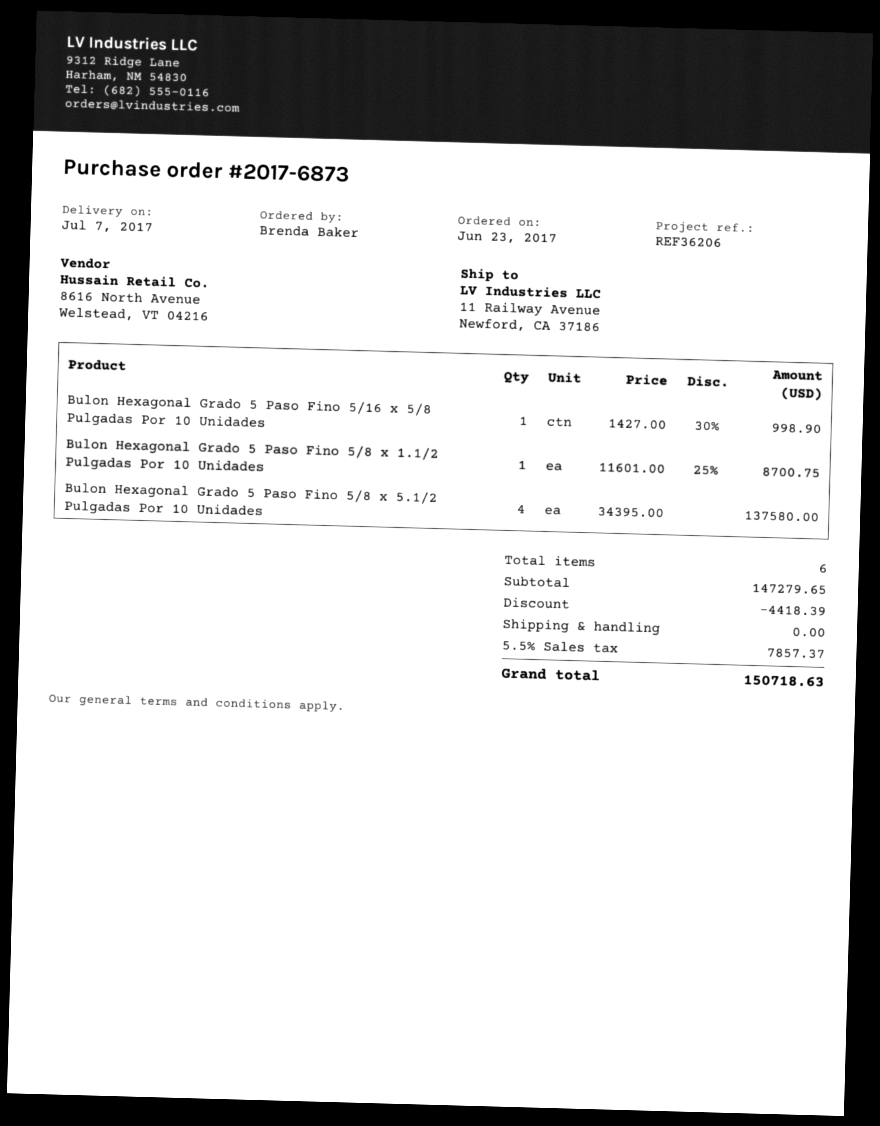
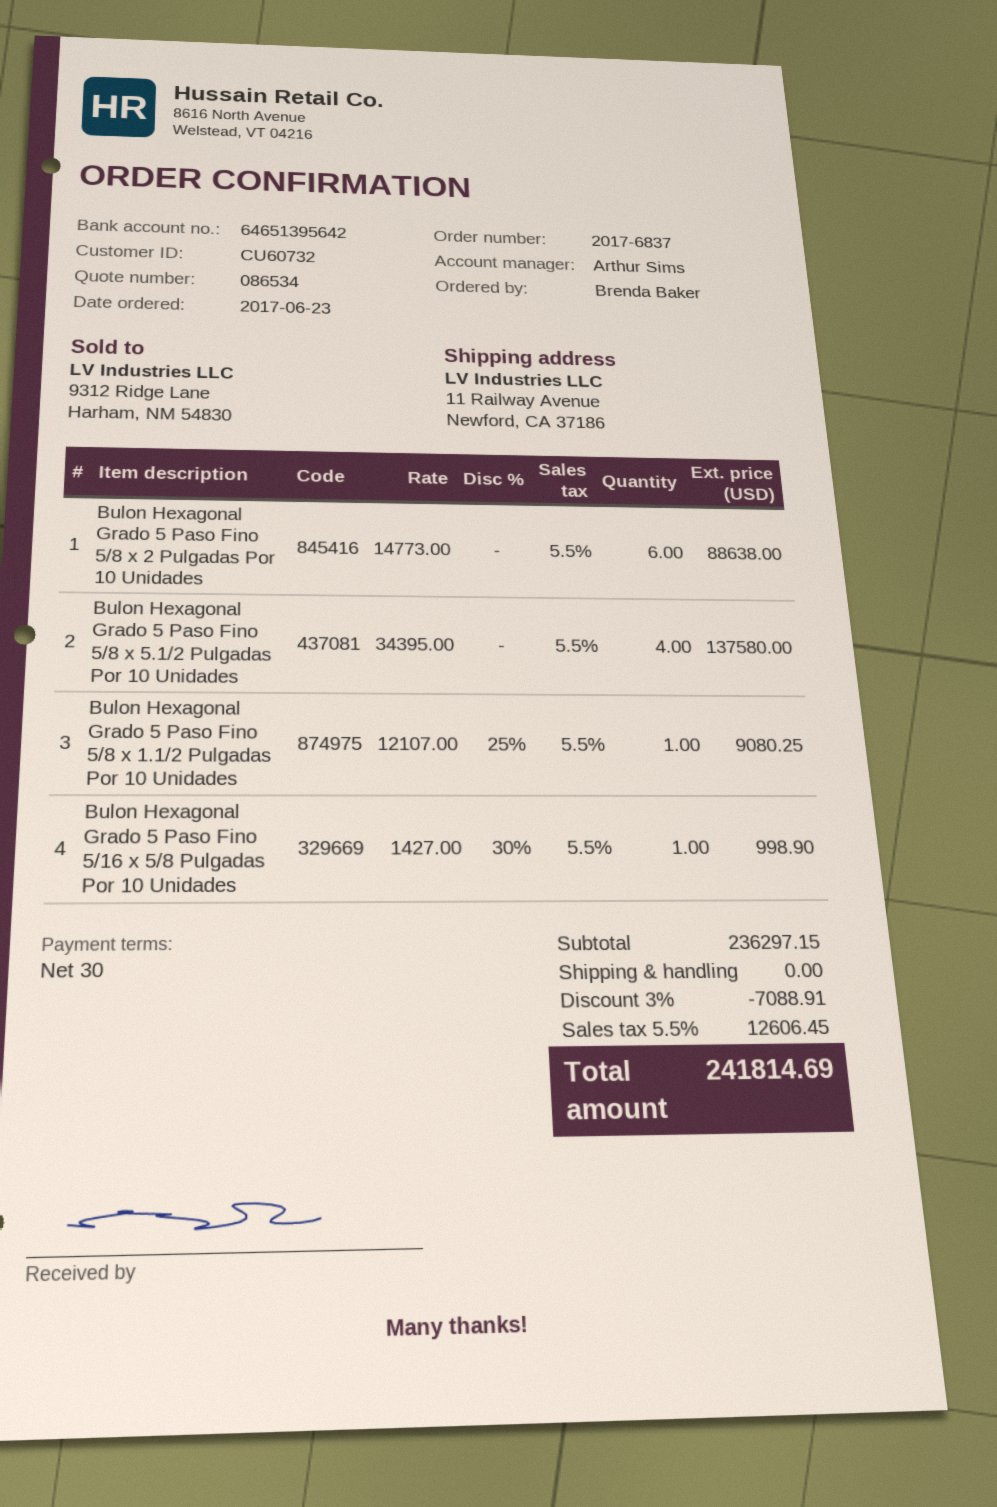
order number: 2017-6873 -> 2017-6837
Bulon Hexagonal Grado 5 Paso Fino 5/8 x 1.1/2 Pulgadas Por 10 Unidades: 1 x 11601.00 - 25% = 8700.75 -> 1 x 12107.00 - 25% = 9080.25
Bulon Hexagonal Grado 5 Paso Fino 5/8 x 2 Pulgadas Por 10 Unidades: none -> 6 x 14773.00 = 88638.00
subtotal: 147279.65 -> 236297.15
discount: 4418.39 -> 7088.91
tax: 5.5% = 7857.37 -> 5.5% = 12606.45
total: 150718.63 -> 241814.69

